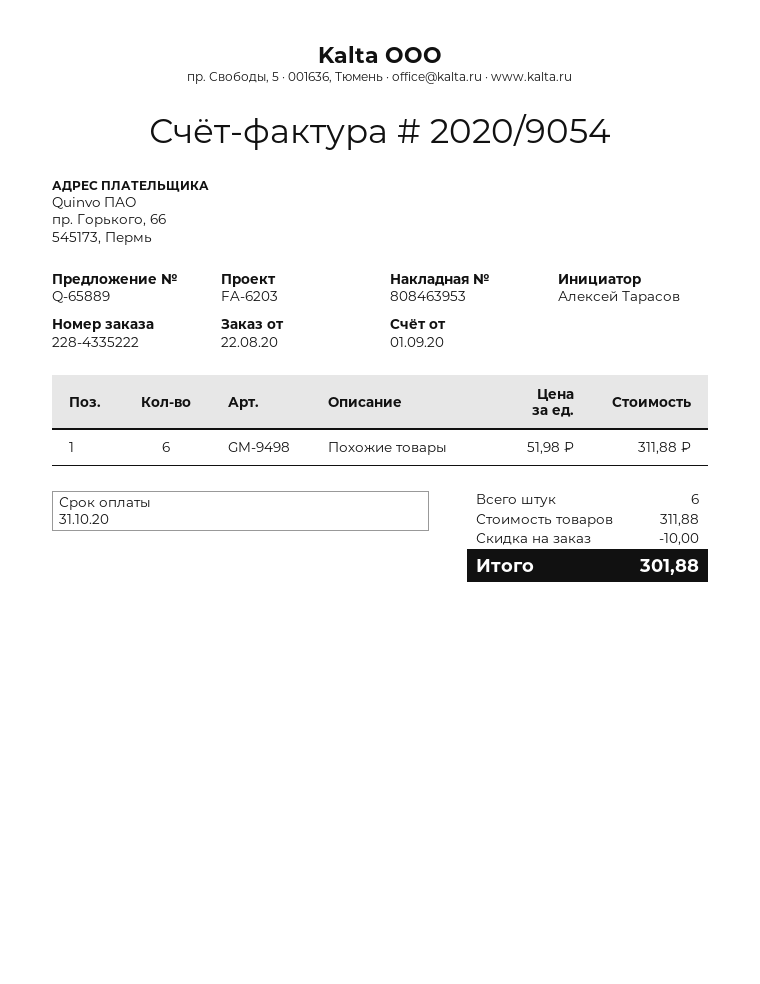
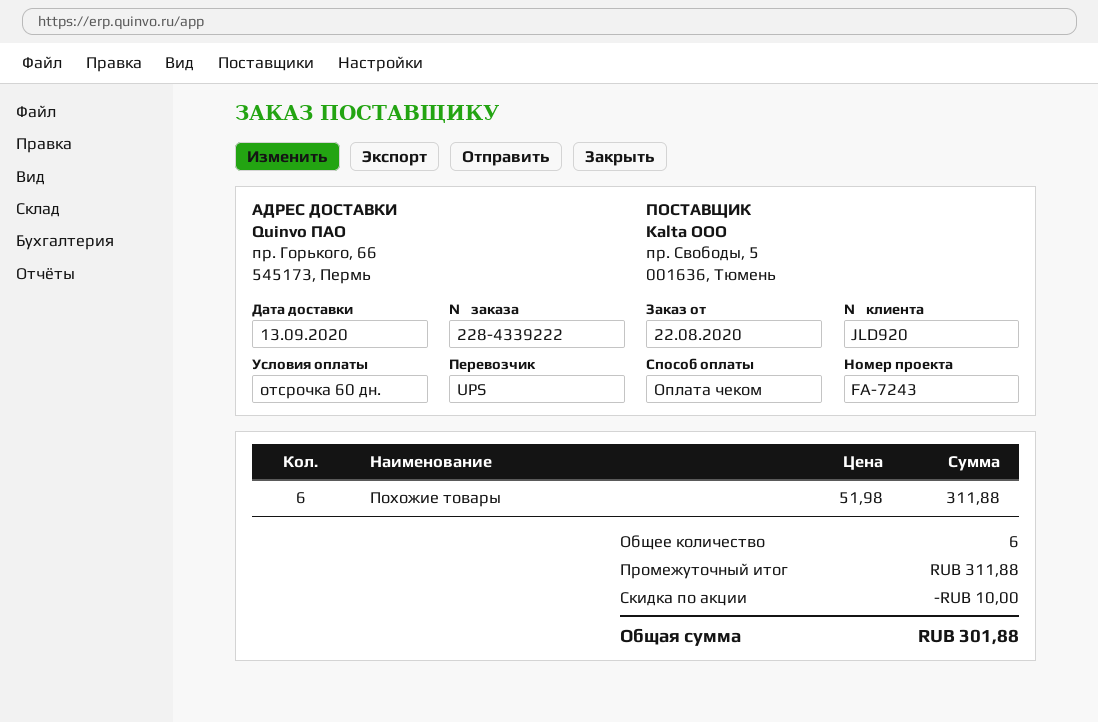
order number: 228-4335222 -> 228-4339222
reference: FA-6203 -> FA-7243

